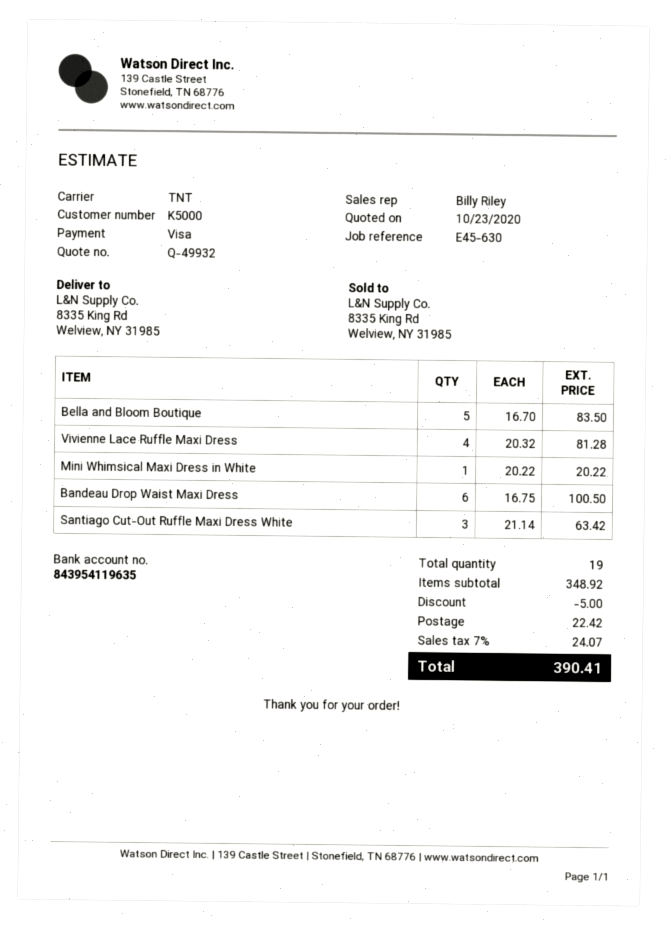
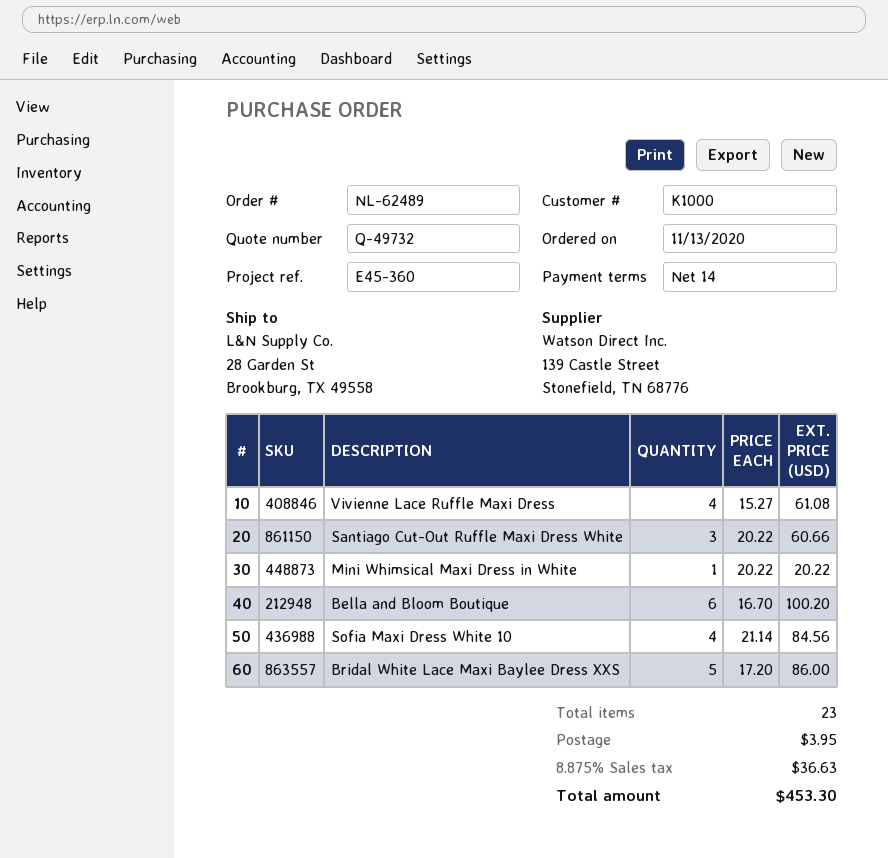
quote number: Q-49932 -> Q-49732
customer number: K5000 -> K1000
reference: E45-630 -> E45-360
ship to: 8335 King Rd, Welview, NY 31985 -> 28 Garden St, Brookburg, TX 49558
Bella and Bloom Boutique: 5 x 16.70 = 83.50 -> 6 x 16.70 = 100.20
Vivienne Lace Ruffle Maxi Dress: 4 x 20.32 = 81.28 -> 4 x 15.27 = 61.08
Bandeau Drop Waist Maxi Dress: 6 x 16.75 = 100.50 -> none
Santiago Cut-Out Ruffle Maxi Dress White: 3 x 21.14 = 63.42 -> 3 x 20.22 = 60.66
Sofia Maxi Dress White 10: none -> 4 x 21.14 = 84.56
Bridal White Lace Maxi Baylee Dress XXS: none -> 5 x 17.20 = 86.00
total quantity: 19 -> 23
discount: 5.00 -> none
shipping: 22.42 -> 3.95
tax: 7% = 24.07 -> 8.875% = 36.63
total: 390.41 -> 453.30

